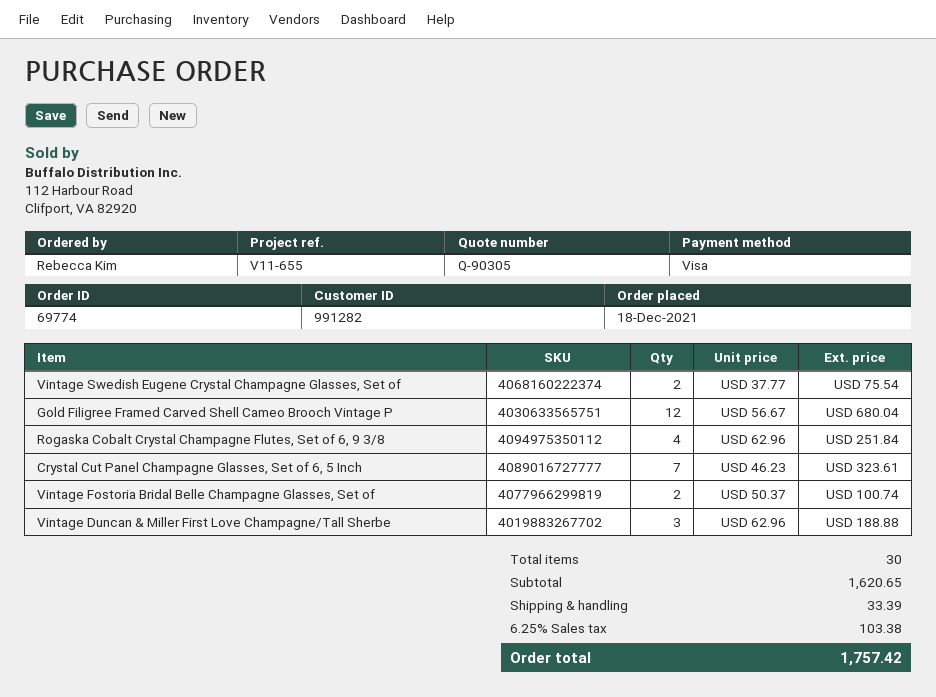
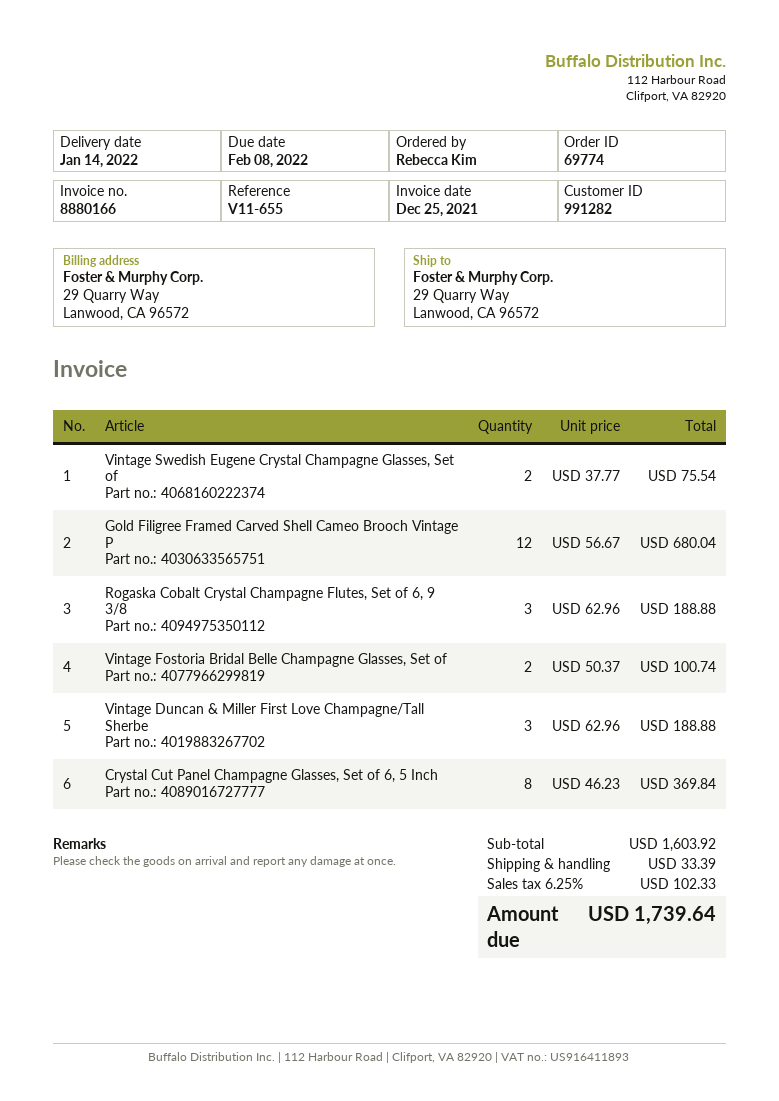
Rogaska Cobalt Crystal Champagne Flutes, Set of 6, 9 3/8: 4 x 62.96 = 251.84 -> 3 x 62.96 = 188.88
Crystal Cut Panel Champagne Glasses, Set of 6, 5 Inch: 7 x 46.23 = 323.61 -> 8 x 46.23 = 369.84
subtotal: 1620.65 -> 1603.92
tax: 6.25% = 103.38 -> 6.25% = 102.33
total: 1757.42 -> 1739.64

